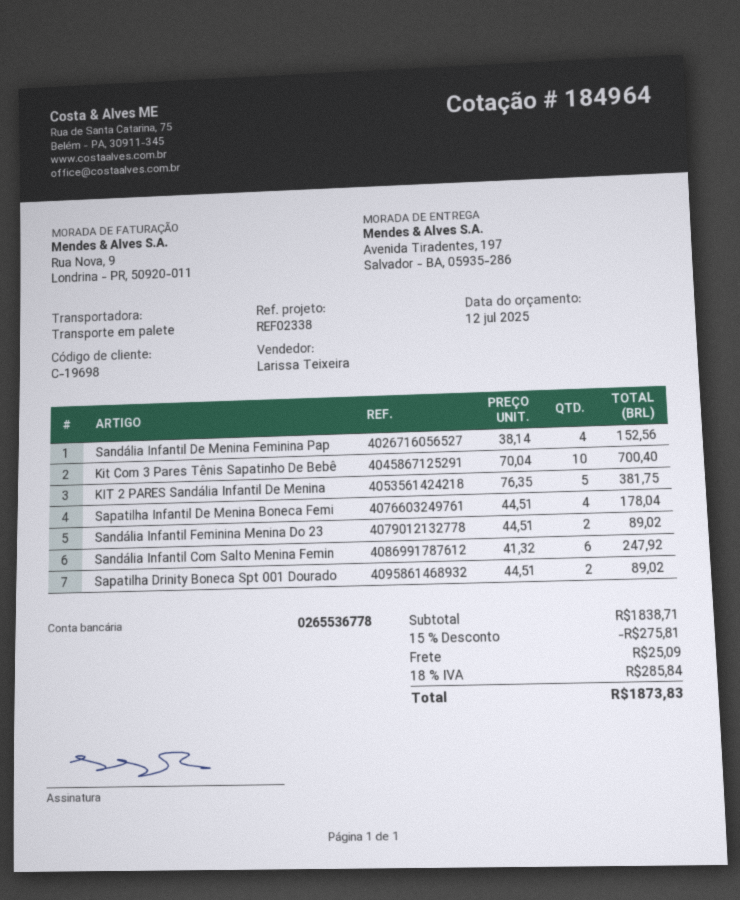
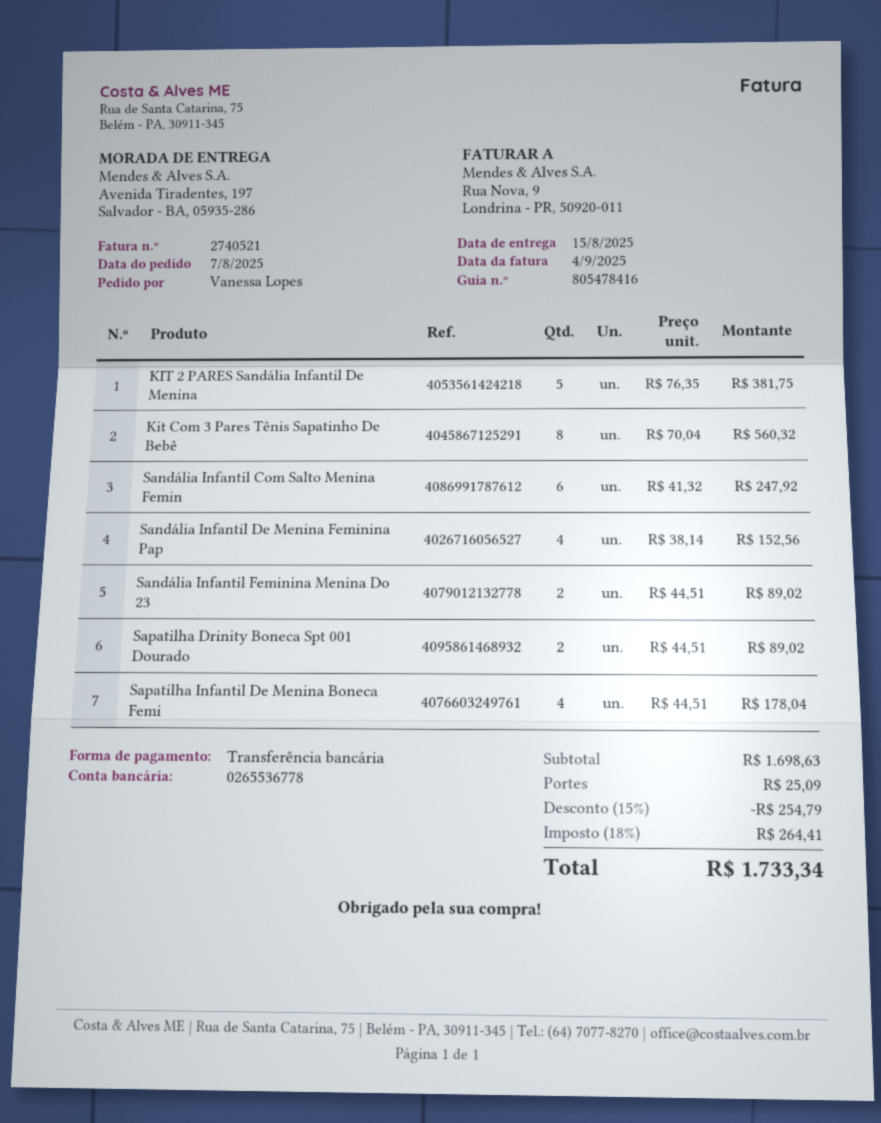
Kit Com 3 Pares Tênis Sapatinho De Bebê: 10 x 70.04 = 700.40 -> 8 x 70.04 = 560.32
subtotal: 1838.71 -> 1698.63
discount: 15% = 275.81 -> 15% = 254.79
tax: 18% = 285.84 -> 18% = 264.41
total: 1873.83 -> 1733.34

